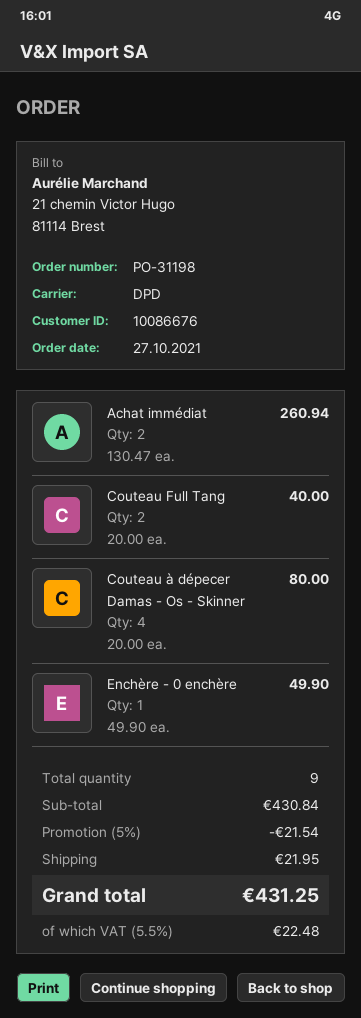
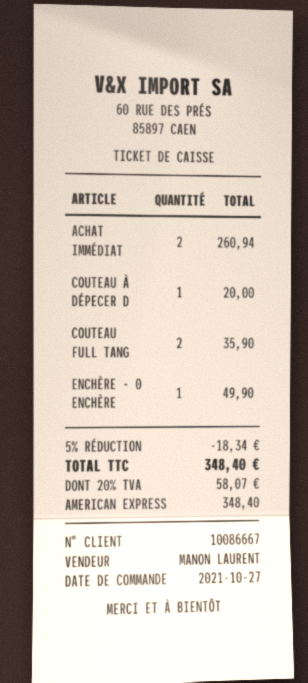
customer number: 10086676 -> 10086667
Couteau Full Tang: 2 for 40.00 -> 2 for 35.90
Couteau à dépecer Damas - Os - Skinner: 4 for 80.00 -> 1 for 20.00
discount: 5% = 21.54 -> 5% = 18.34
shipping: 21.95 -> none
tax: 5.5% = 22.48 -> 20% = 58.07
total: 431.25 -> 348.40

